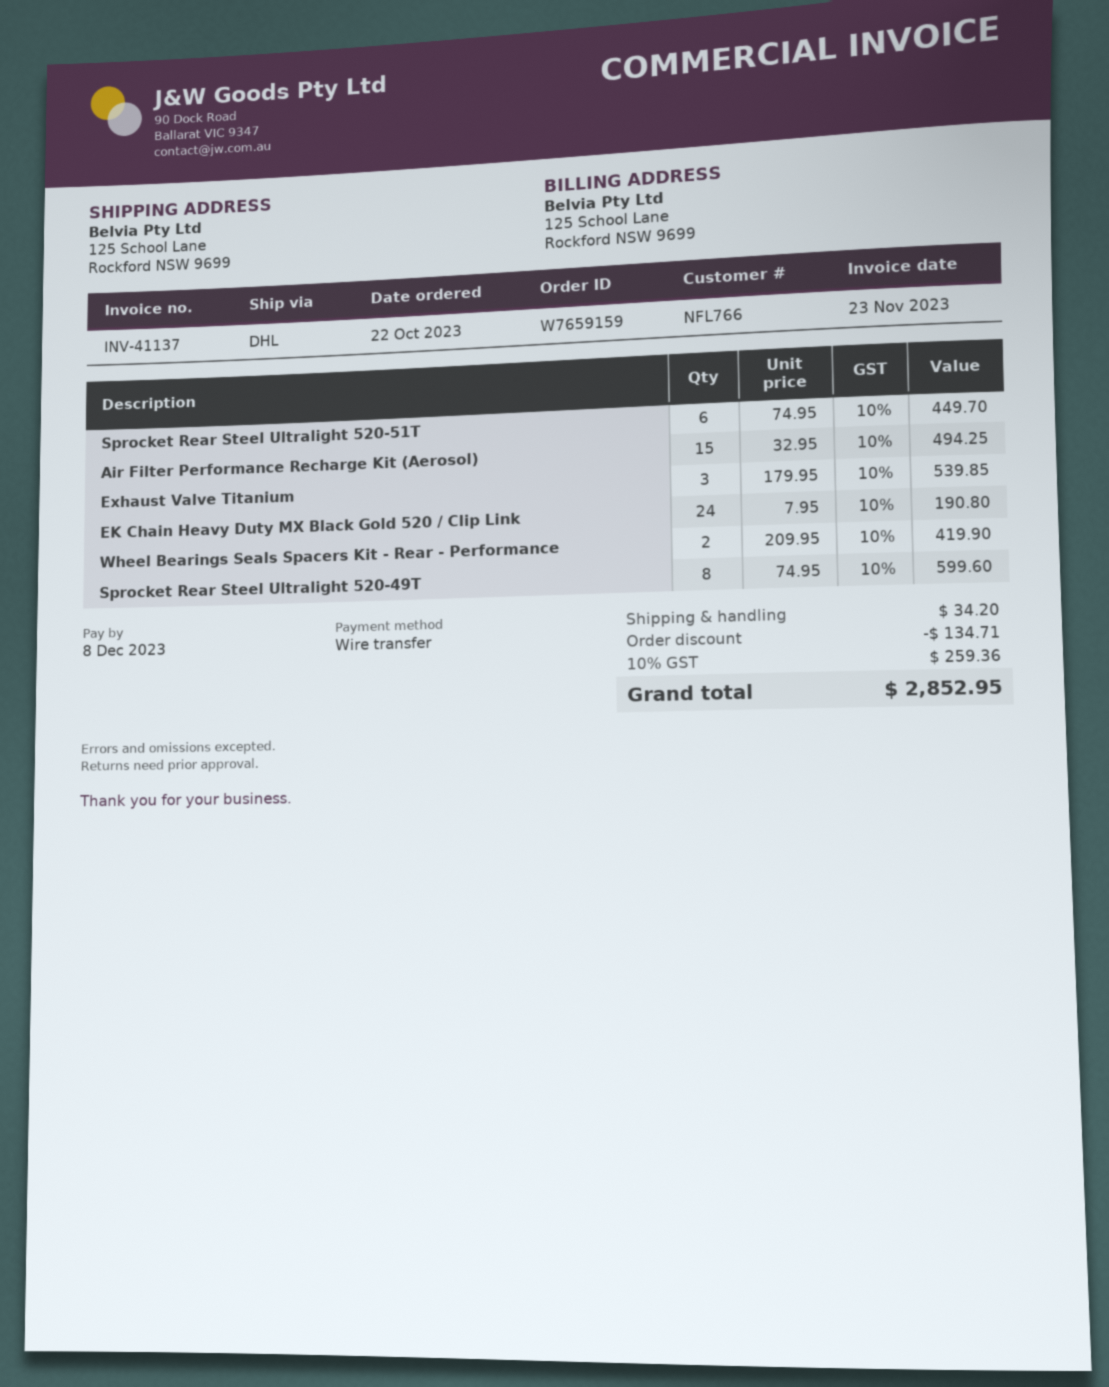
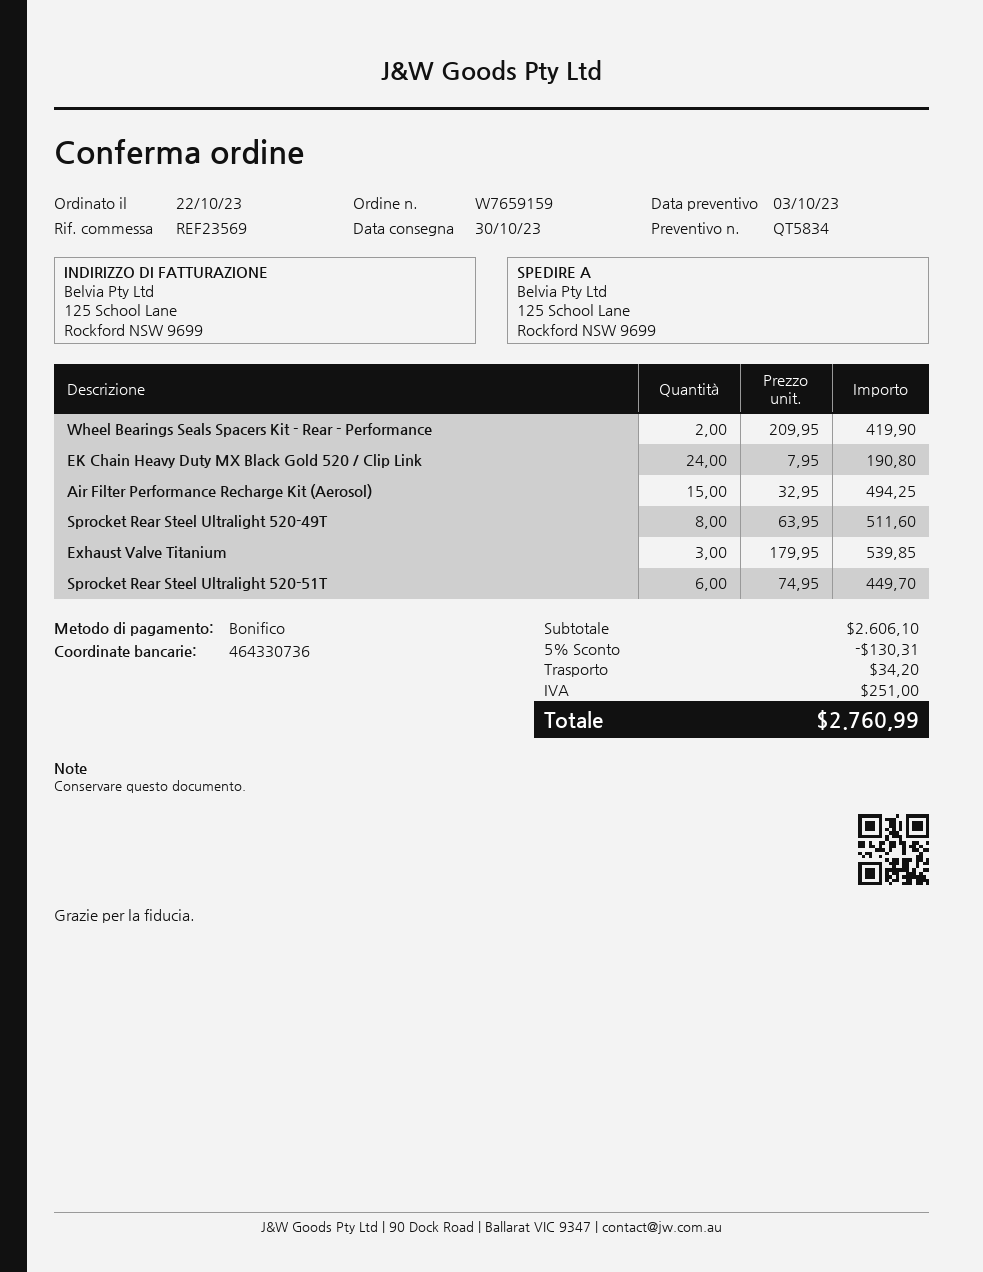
Sprocket Rear Steel Ultralight 520-49T: 8 x 74.95 = 599.60 -> 8 x 63.95 = 511.60
discount: 134.71 -> 130.31
tax: 259.36 -> 251.00
total: 2852.95 -> 2760.99

